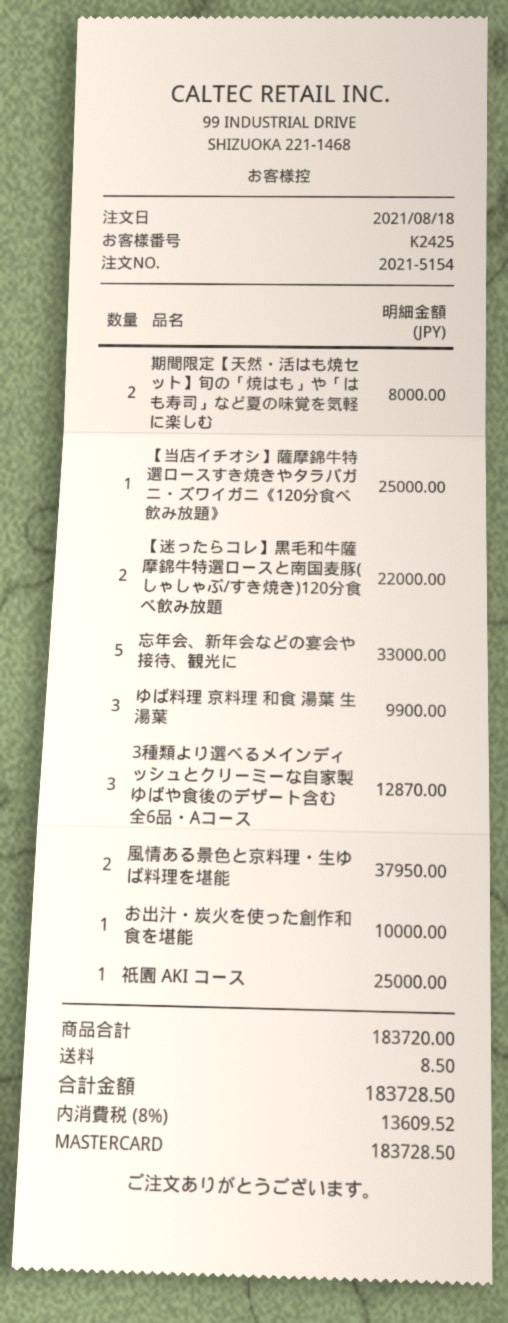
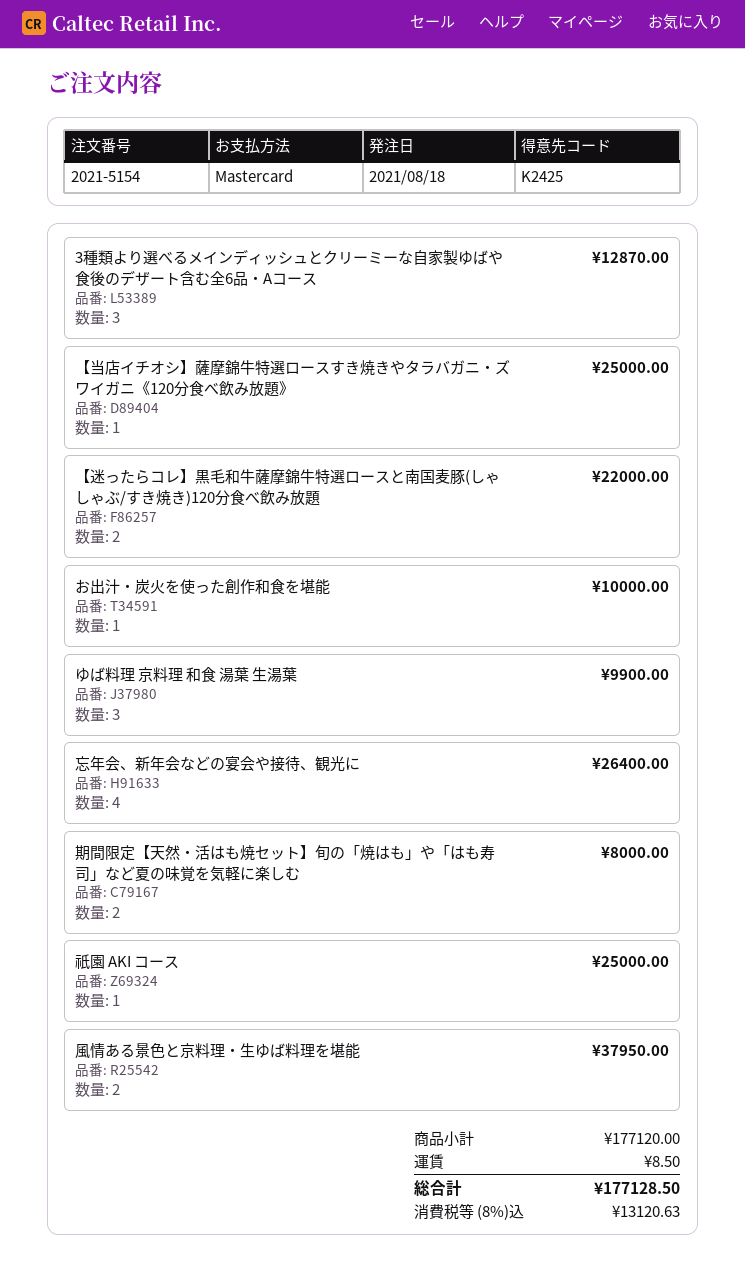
忘年会、新年会などの宴会や接待、観光に: 5 for 33000.00 -> 4 for 26400.00
subtotal: 183720.00 -> 177120.00
tax: 8% = 13609.52 -> 8% = 13120.63
total: 183728.50 -> 177128.50

